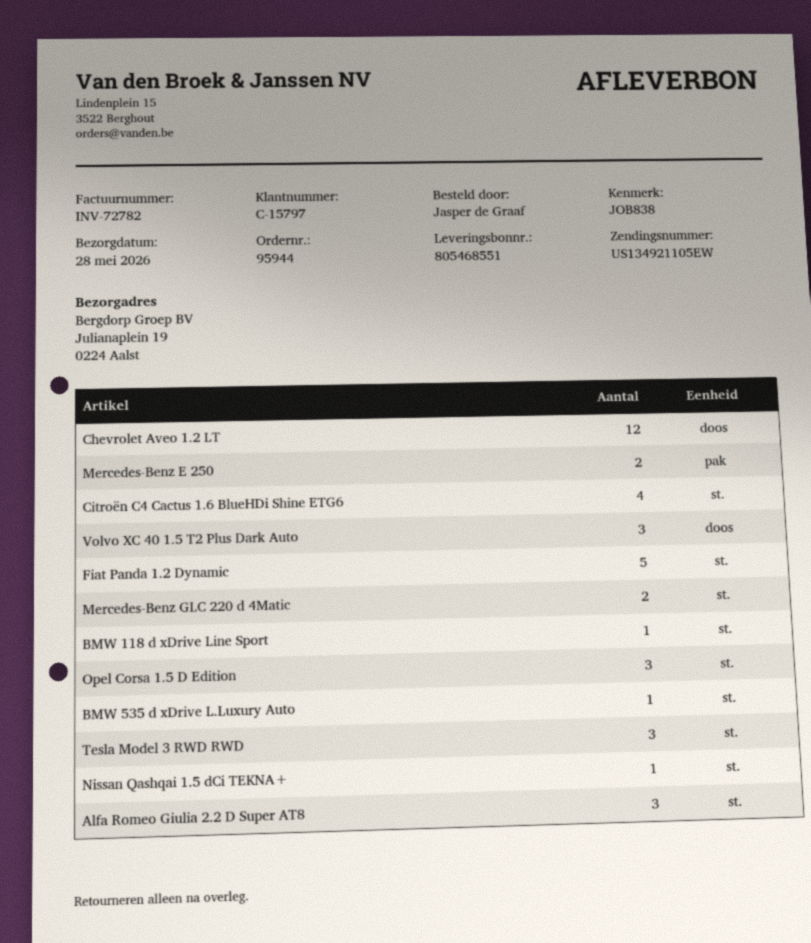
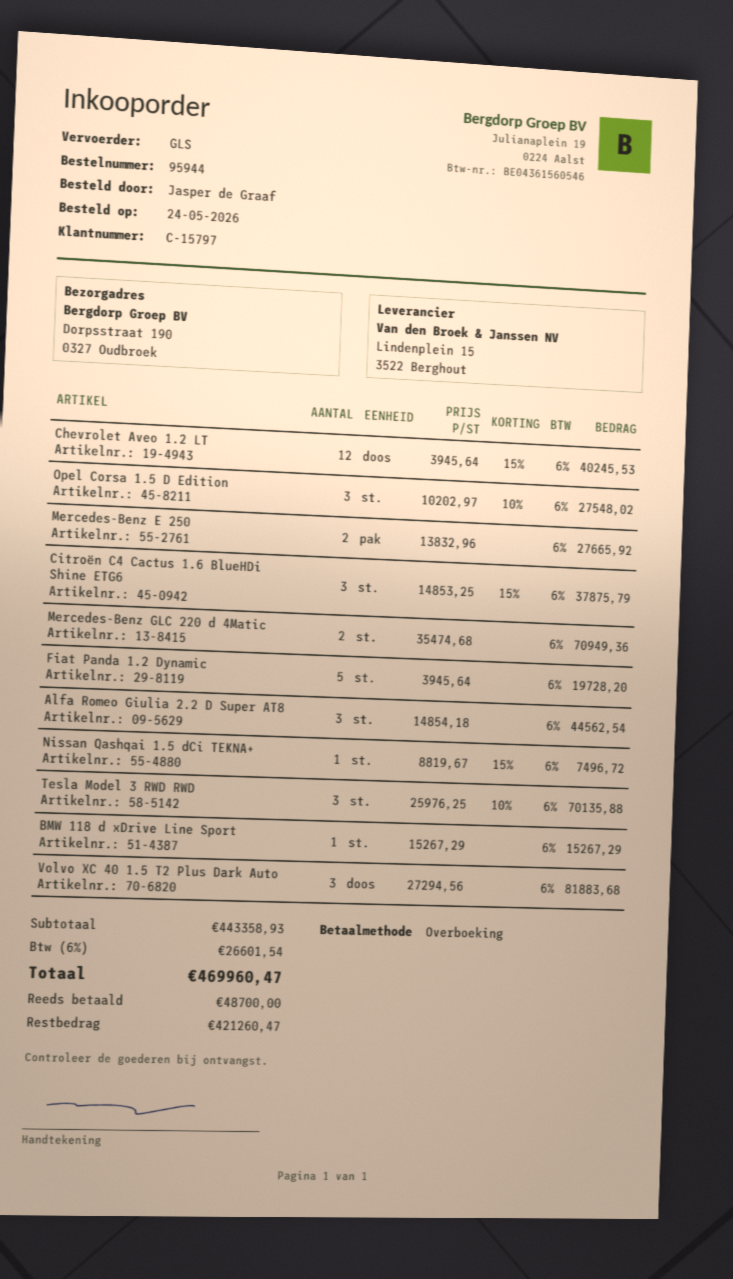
ship to: Julianaplein 19, 0224 Aalst -> Dorpsstraat 190, 0327 Oudbroek
Citroën C4 Cactus 1.6 BlueHDi Shine ETG6: 4 -> 3
BMW 535 d xDrive L.Luxury Auto: 1 -> none

